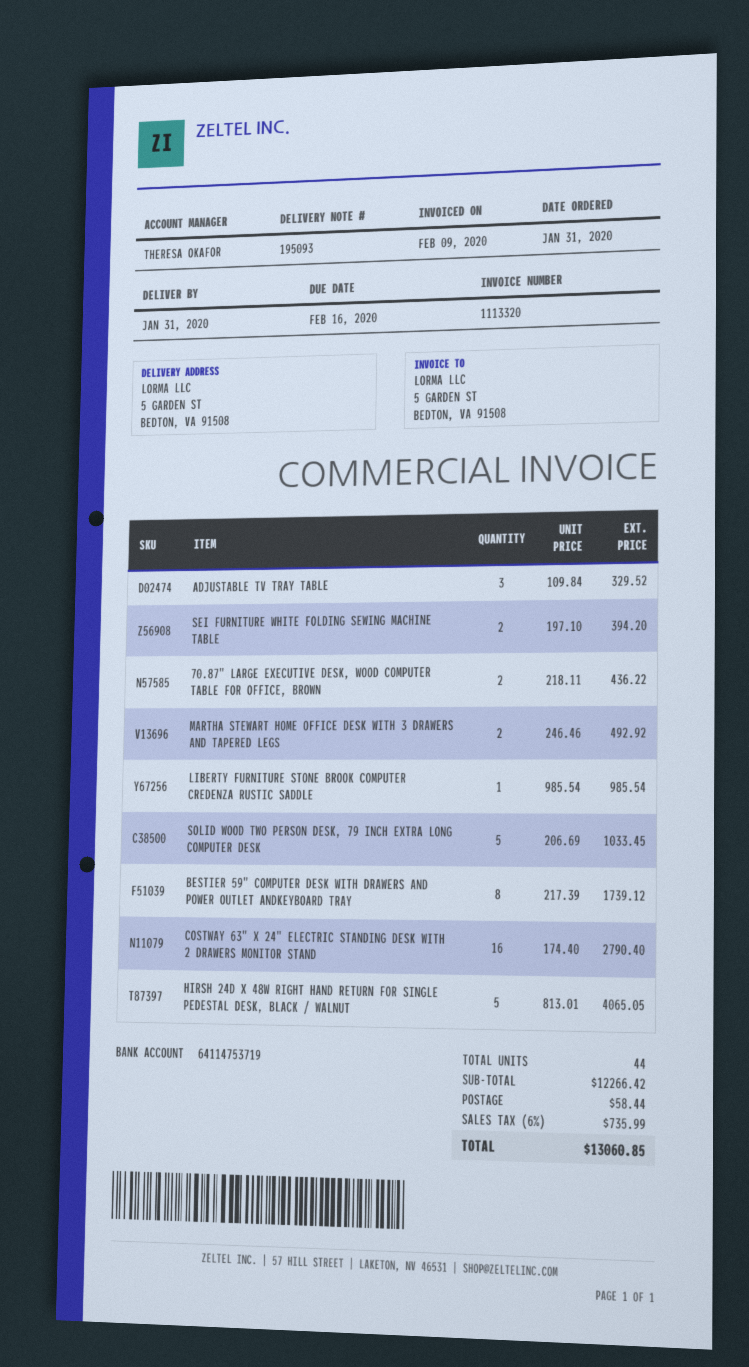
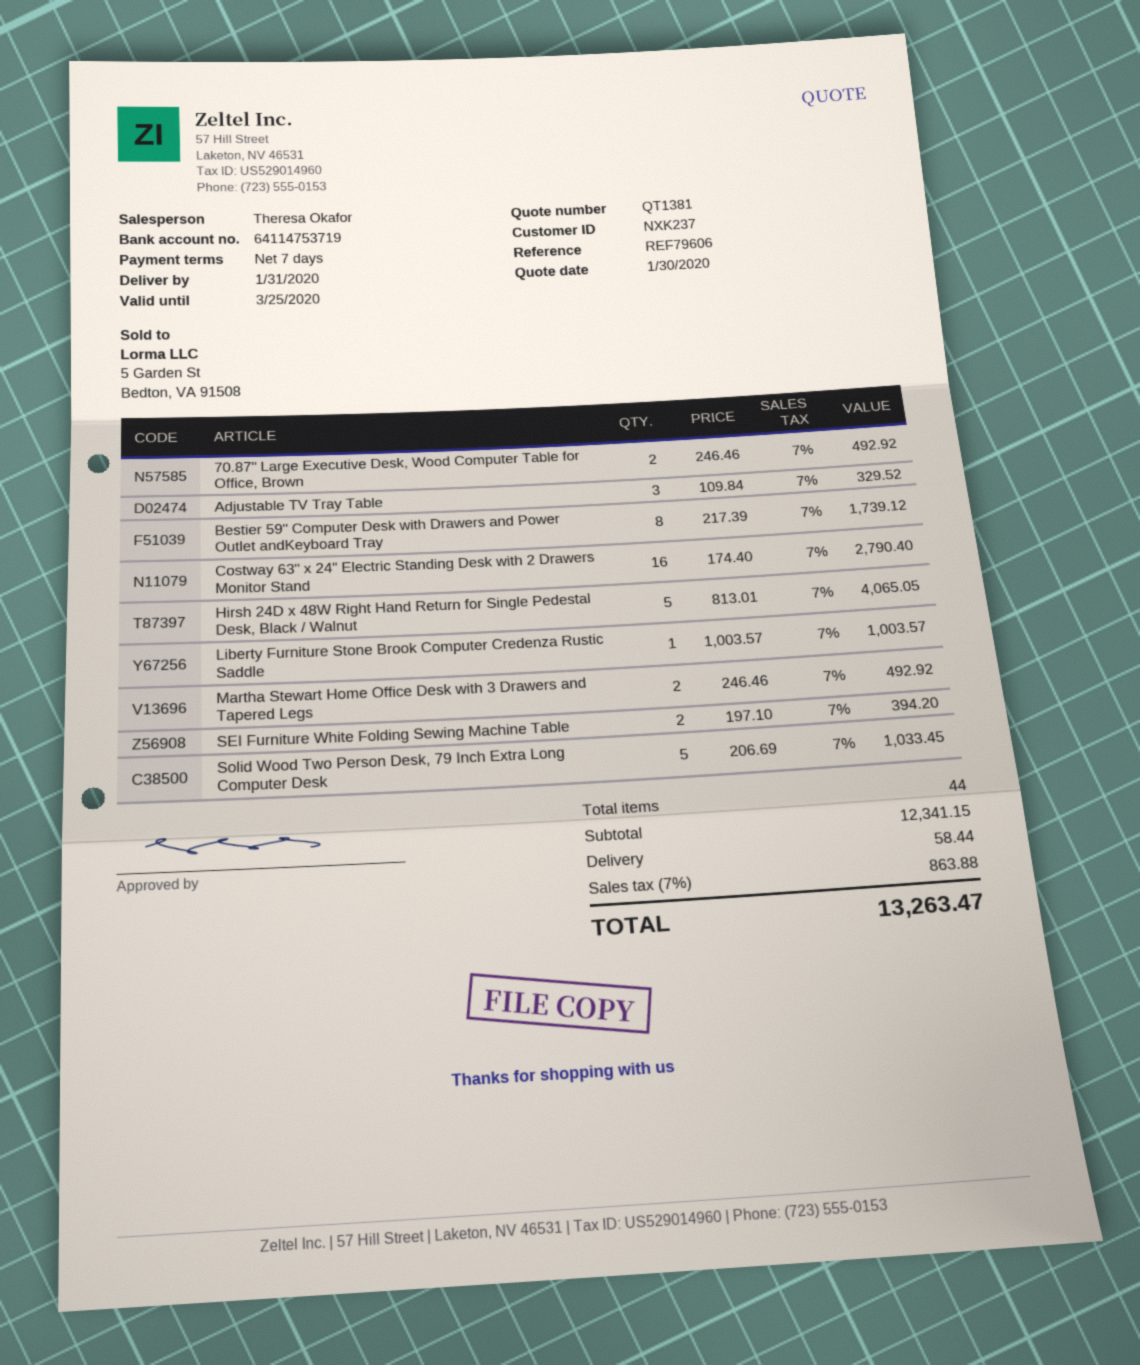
70.87" LARGE EXECUTIVE DESK, WOOD COMPUTER TABLE FOR OFFICE, BROWN: 2 x 218.11 = 436.22 -> 2 x 246.46 = 492.92
LIBERTY FURNITURE STONE BROOK COMPUTER CREDENZA RUSTIC SADDLE: 1 x 985.54 = 985.54 -> 1 x 1003.57 = 1003.57
subtotal: 12266.42 -> 12341.15
tax: 6% = 735.99 -> 7% = 863.88
total: 13060.85 -> 13263.47

